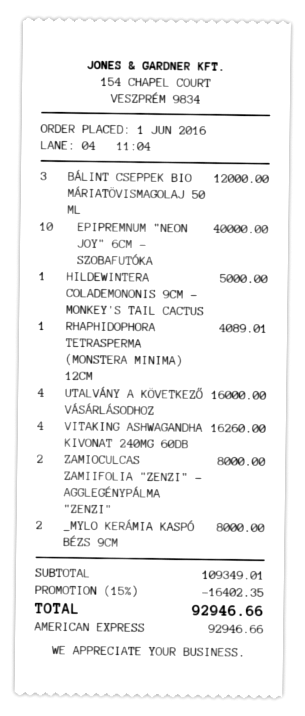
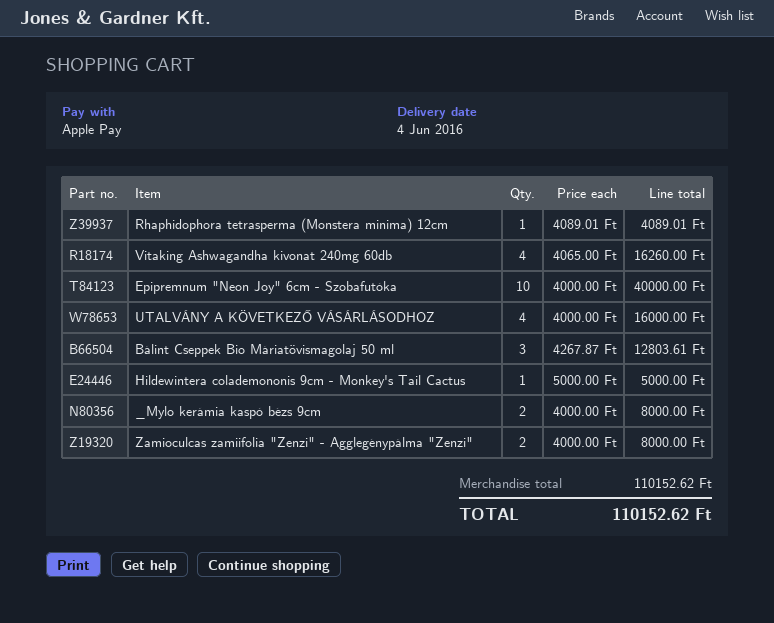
payment method: American Express -> Apple Pay
BÁLINT CSEPPEK BIO MÁRIATÖVISMAGOLAJ 50 ML: 3 for 12000.00 -> 3 for 12803.61
subtotal: 109349.01 -> 110152.62
discount: 15% = 16402.35 -> none
total: 92946.66 -> 110152.62

